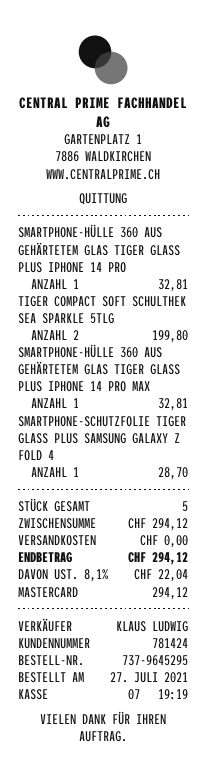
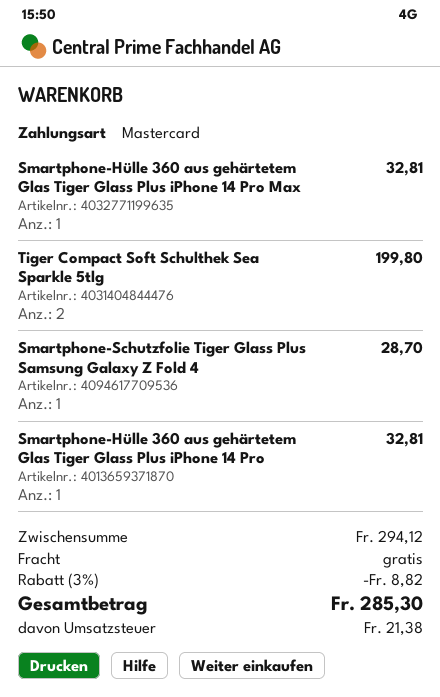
discount: none -> 3% = 8.82
tax: 22.04 -> 21.38
total: 294.12 -> 285.30

